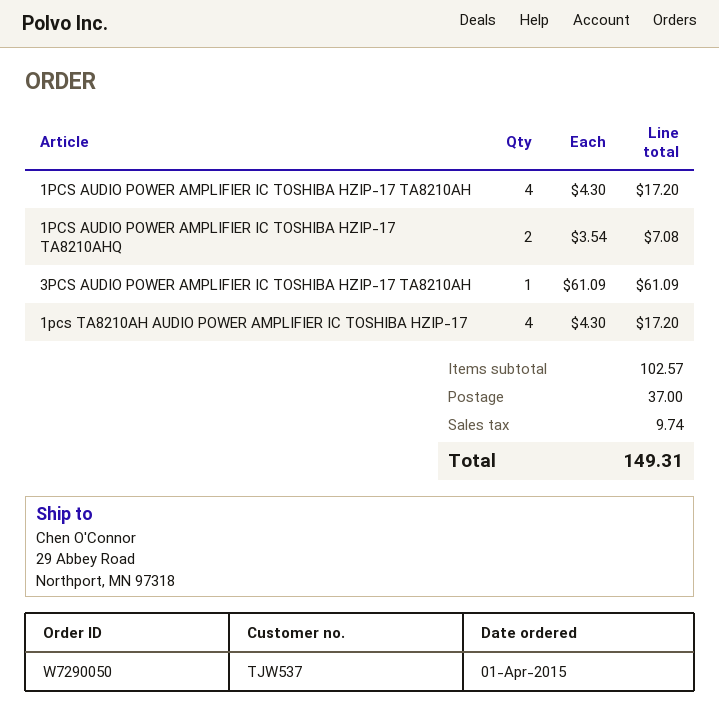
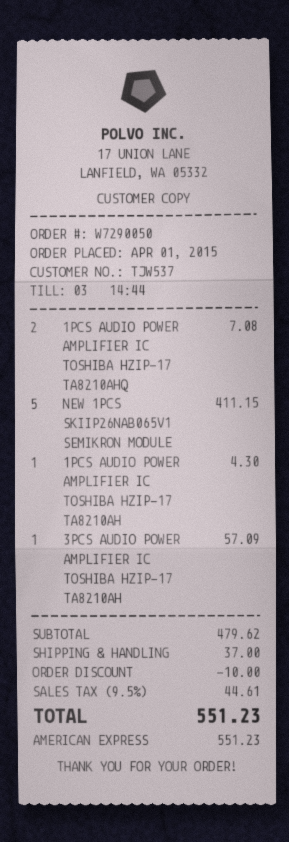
1PCS AUDIO POWER AMPLIFIER IC TOSHIBA HZIP-17 TA8210AH: 4 for 17.20 -> 1 for 4.30
3PCS AUDIO POWER AMPLIFIER IC TOSHIBA HZIP-17 TA8210AH: 1 for 61.09 -> 1 for 57.09
1pcs TA8210AH AUDIO POWER AMPLIFIER IC TOSHIBA HZIP-17: 4 for 17.20 -> none
NEW 1PCS SKIIP26NAB065V1 SEMIKRON MODULE: none -> 5 for 411.15
subtotal: 102.57 -> 479.62
discount: none -> 10.00
tax: 9.74 -> 44.61
total: 149.31 -> 551.23

